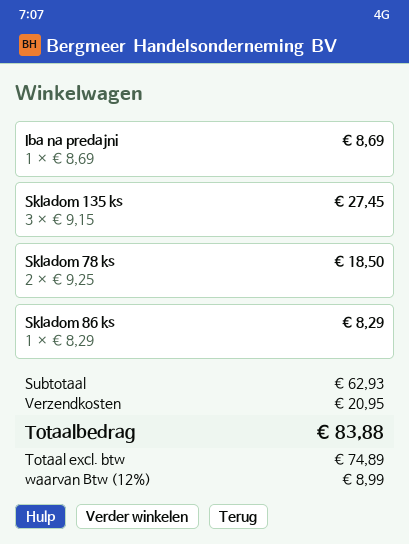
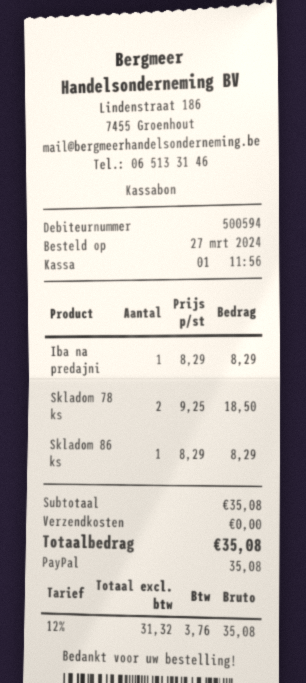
Iba na predajni: 1 x 8.69 = 8.69 -> 1 x 8.29 = 8.29
Skladom 135 ks: 3 x 9.15 = 27.45 -> none
subtotal: 62.93 -> 35.08
shipping: 20.95 -> 0.00
net: 74.89 -> 31.32
tax: 12% = 8.99 -> 12% = 3.76
total: 83.88 -> 35.08

